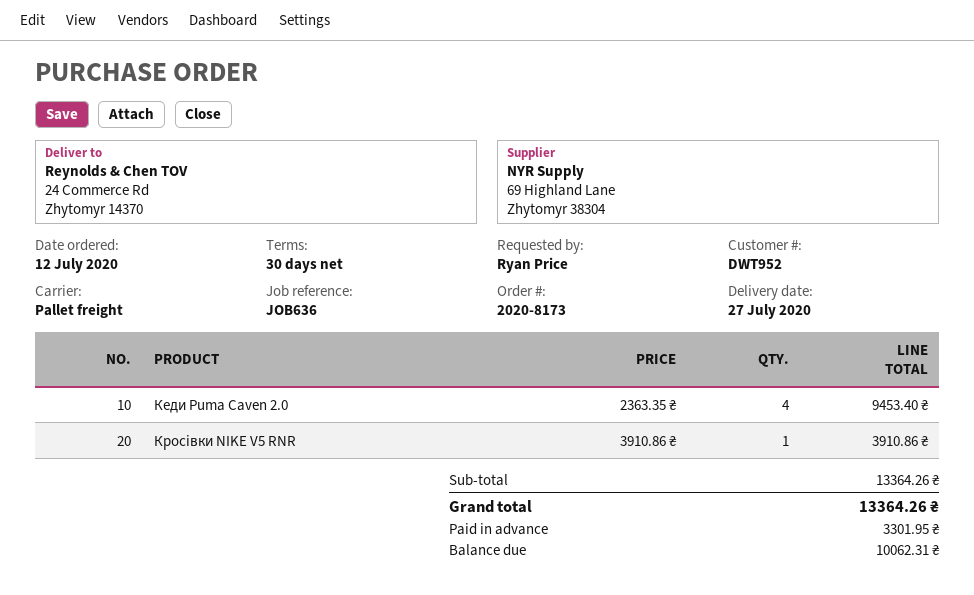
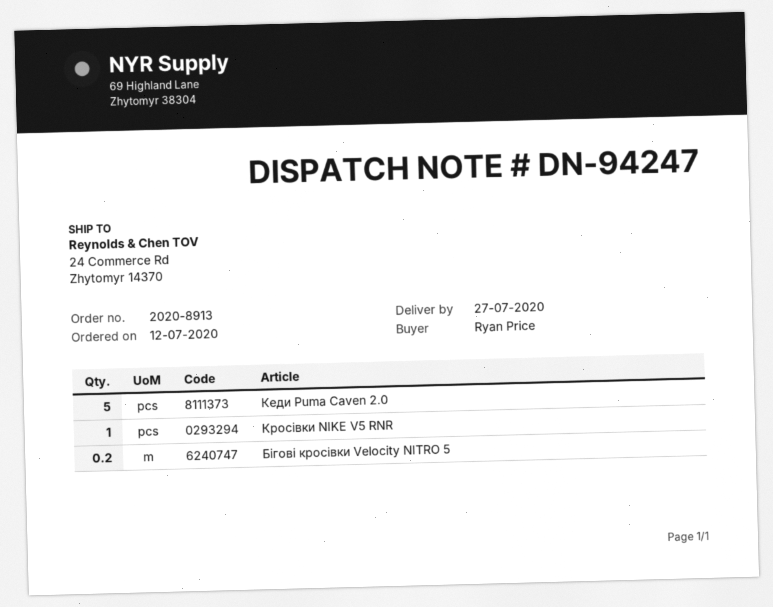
order number: 2020-8173 -> 2020-8913
Кеди Puma Caven 2.0: 4 -> 5
Бігові кросівки Velocity NITRO 5: none -> 0.2

